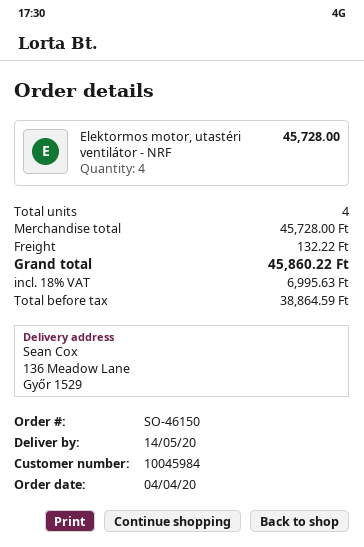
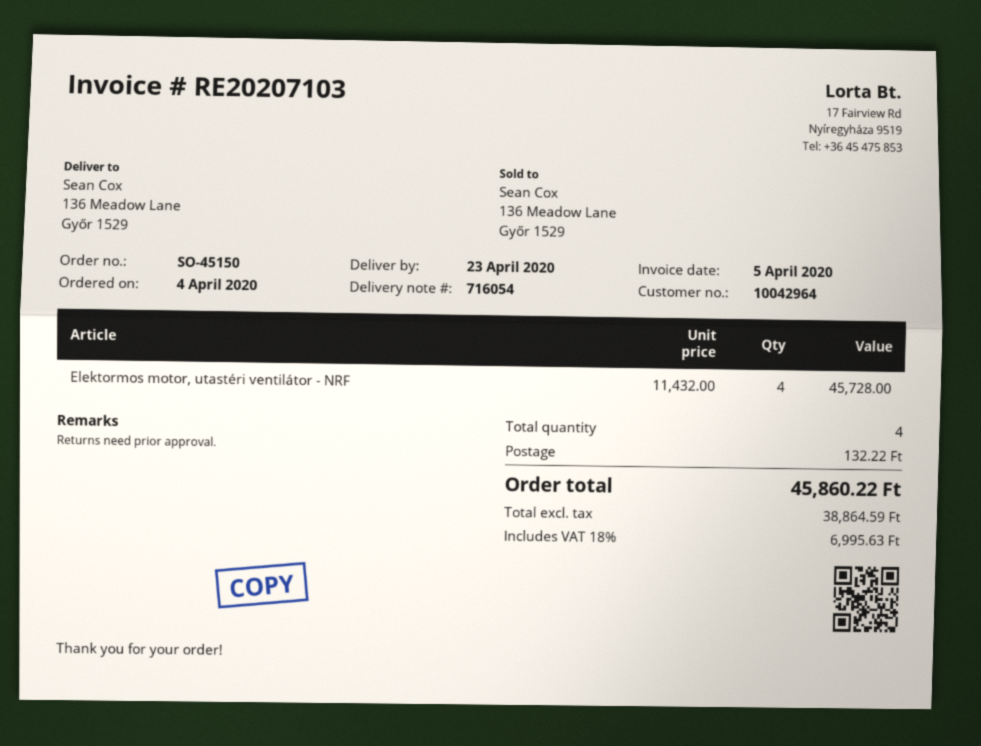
order number: SO-46150 -> SO-45150
delivery date: 2020-05-14 -> 2020-04-23
customer number: 10045984 -> 10042964

